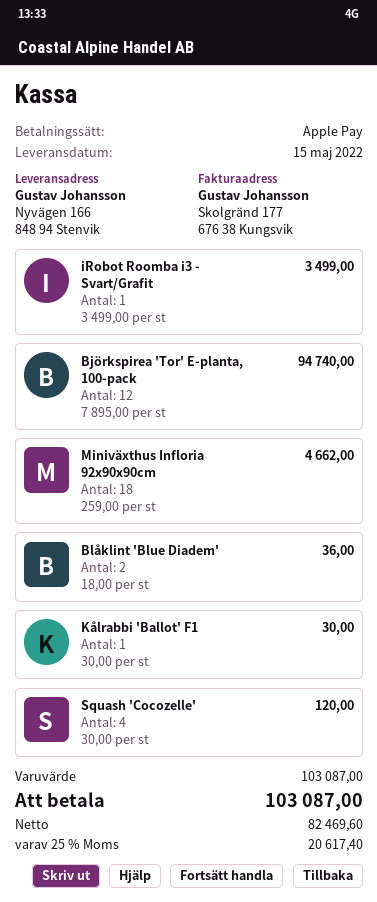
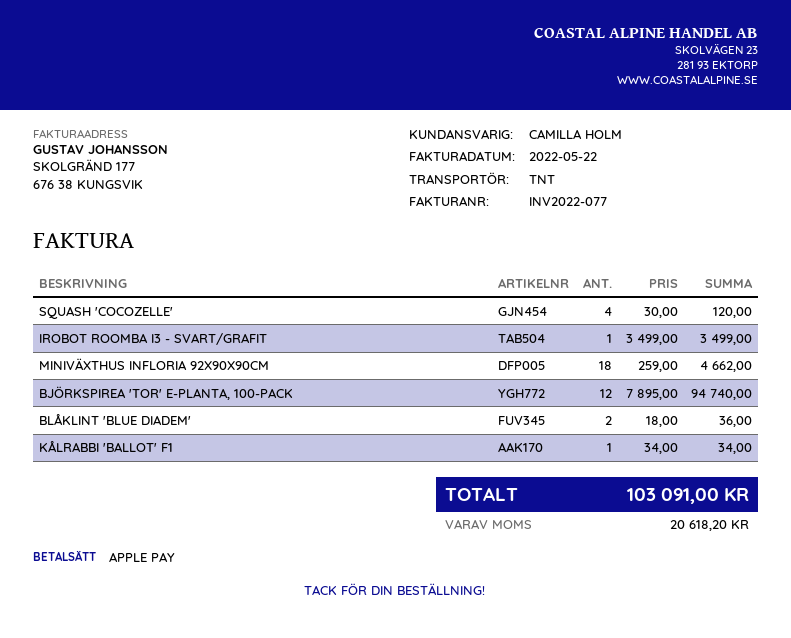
Kålrabbi 'Ballot' F1: 1 x 30.00 = 30.00 -> 1 x 34.00 = 34.00
tax: 20617.40 -> 20618.20
total: 103087.00 -> 103091.00

